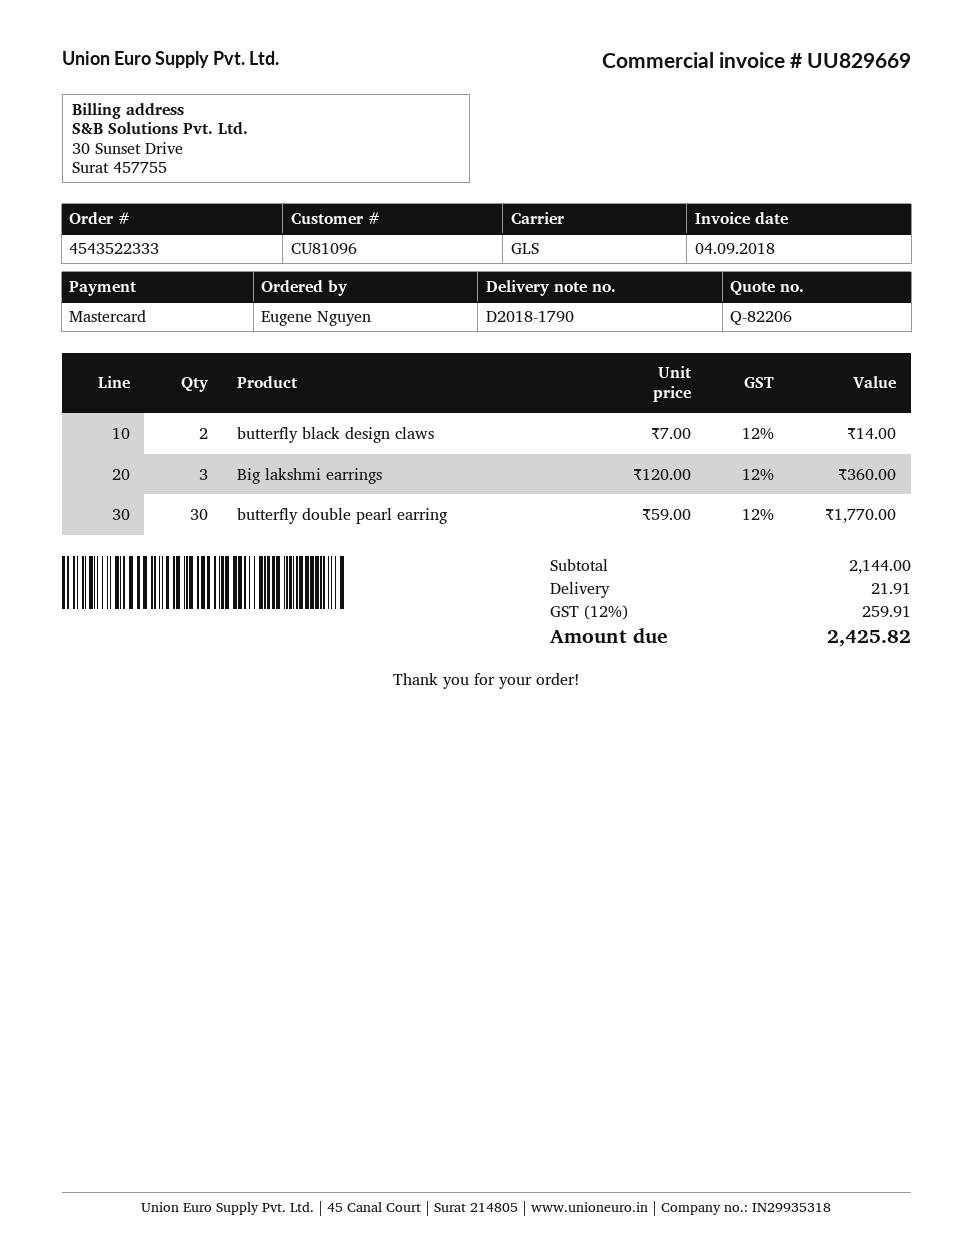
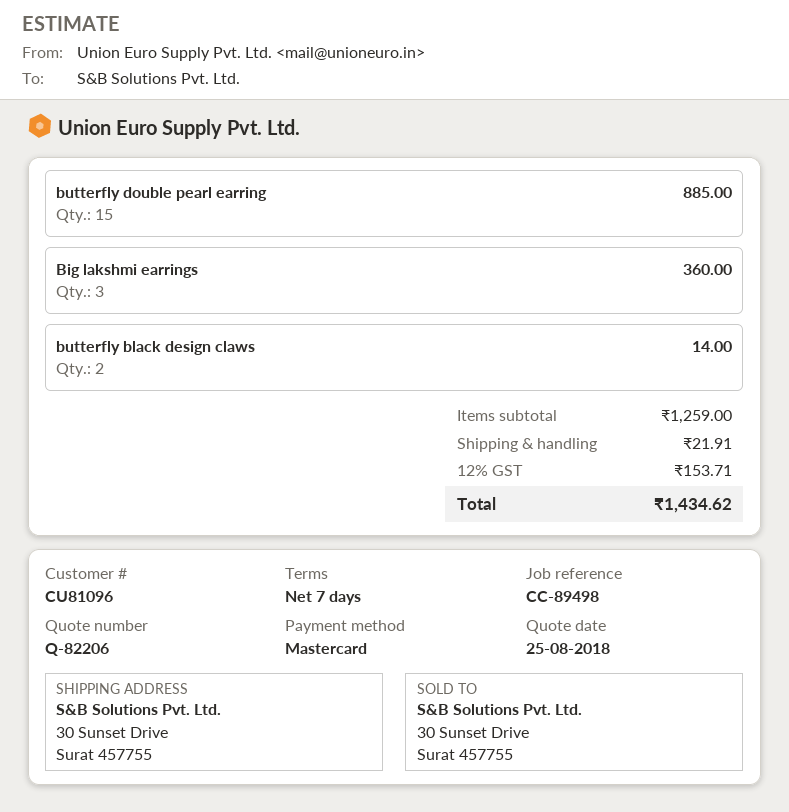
butterfly double pearl earring: 30 for 1770.00 -> 15 for 885.00
subtotal: 2144.00 -> 1259.00
tax: 12% = 259.91 -> 12% = 153.71
total: 2425.82 -> 1434.62

